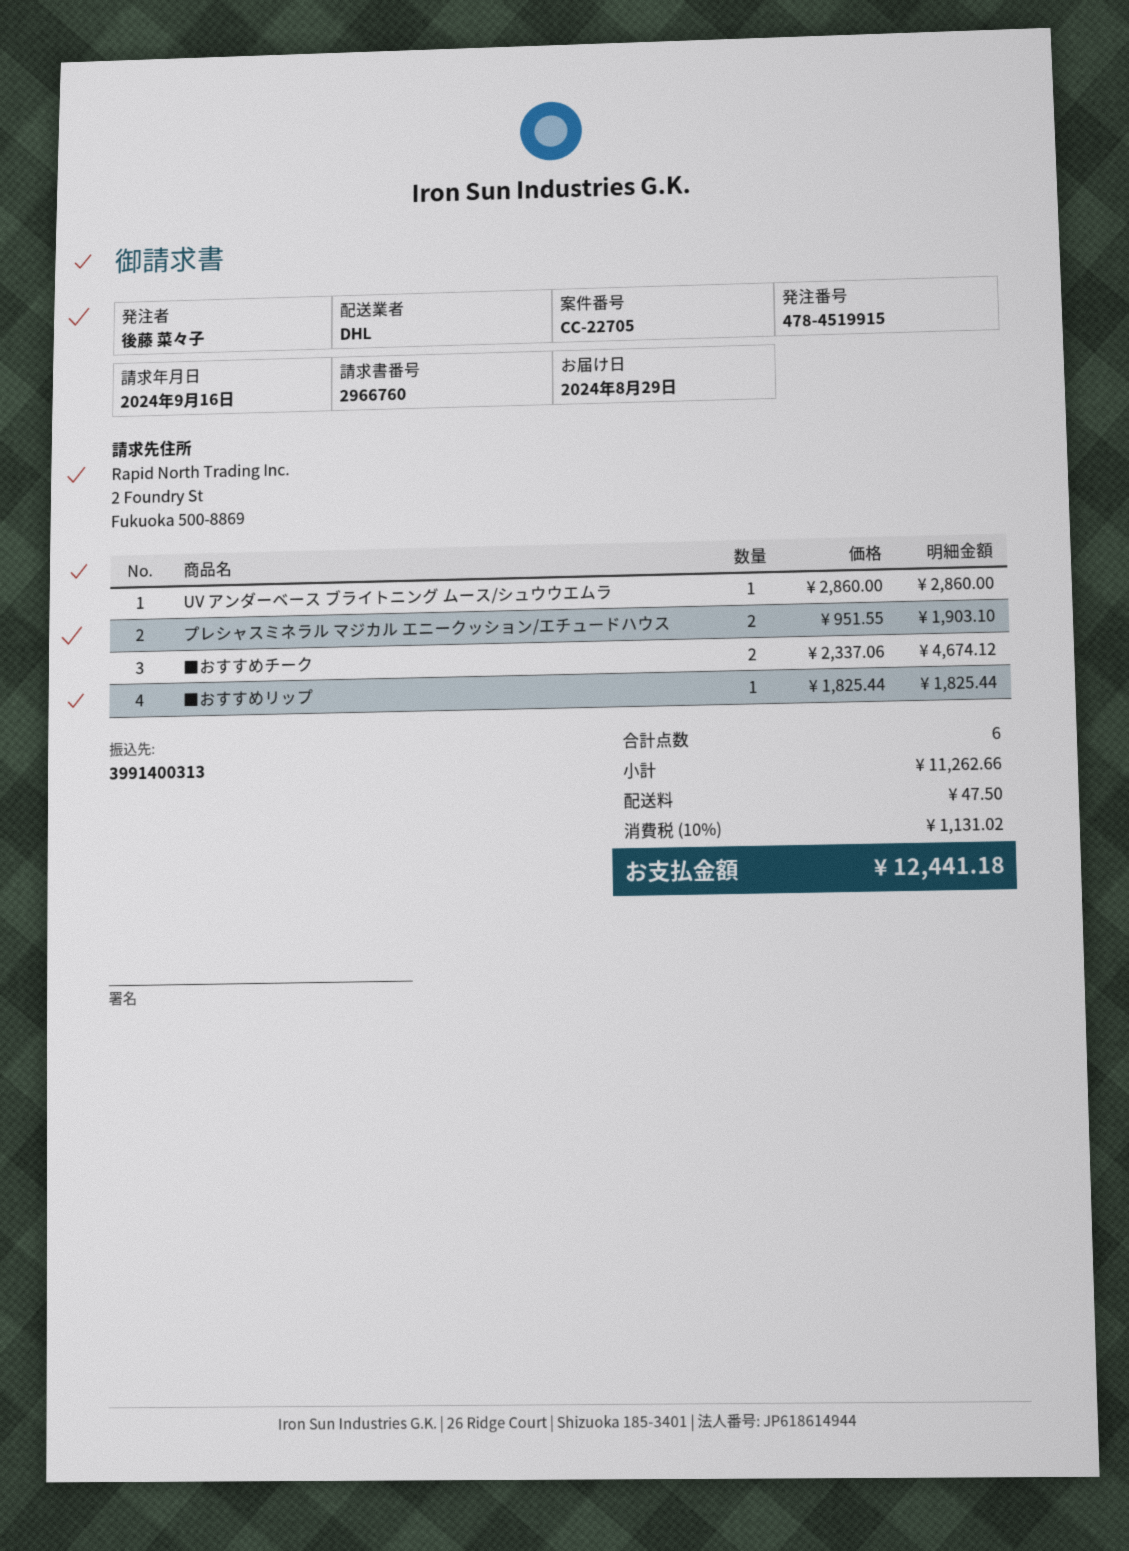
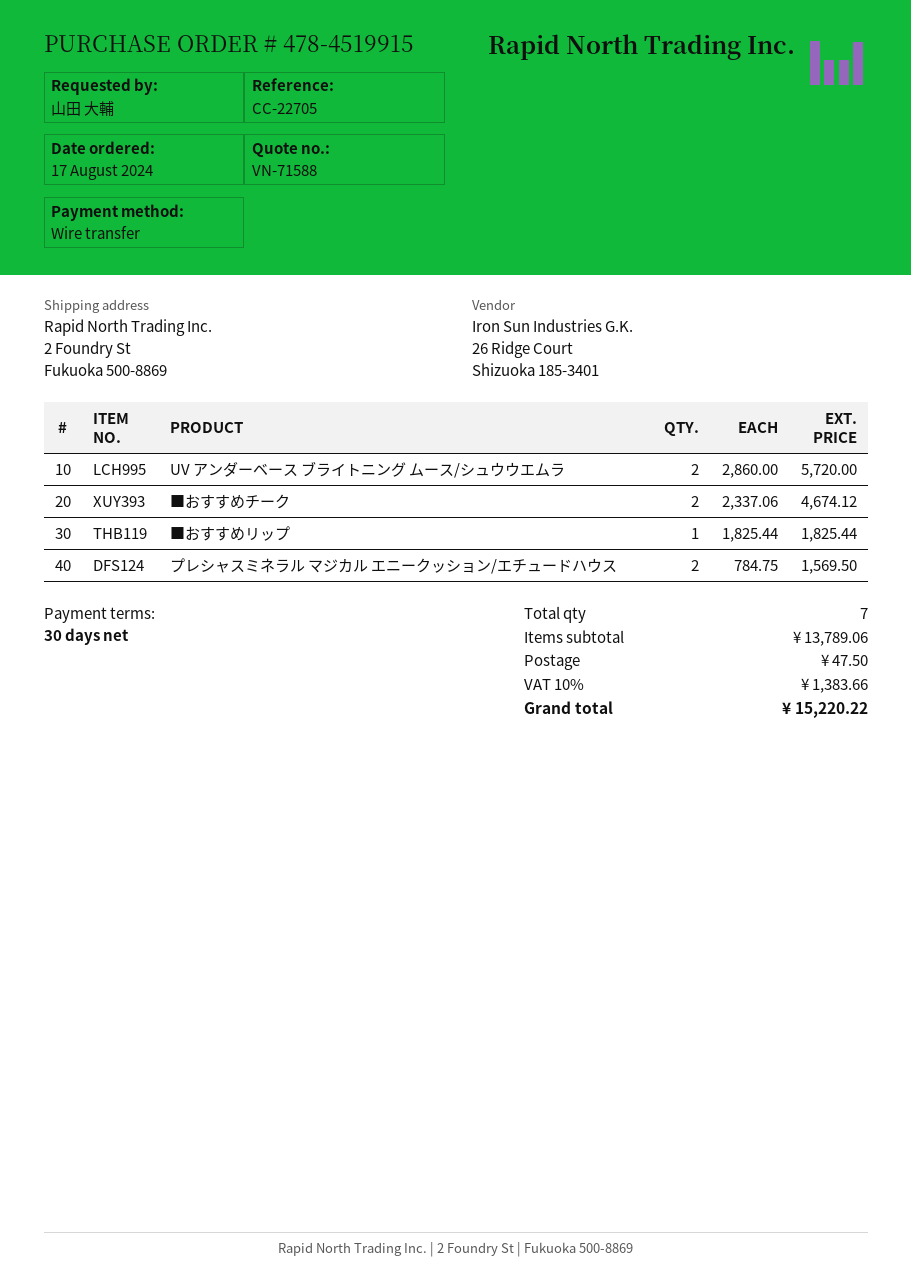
ordered by: 後藤 菜々子 -> 山田 大輔
UV アンダーベース ブライトニング ムース/シュウウエムラ: 1 x 2860.00 = 2860.00 -> 2 x 2860.00 = 5720.00
プレシャスミネラル マジカル エニークッション/エチュードハウス: 2 x 951.55 = 1903.10 -> 2 x 784.75 = 1569.50
total quantity: 6 -> 7
subtotal: 11262.66 -> 13789.06
tax: 10% = 1131.02 -> 10% = 1383.66
total: 12441.18 -> 15220.22

